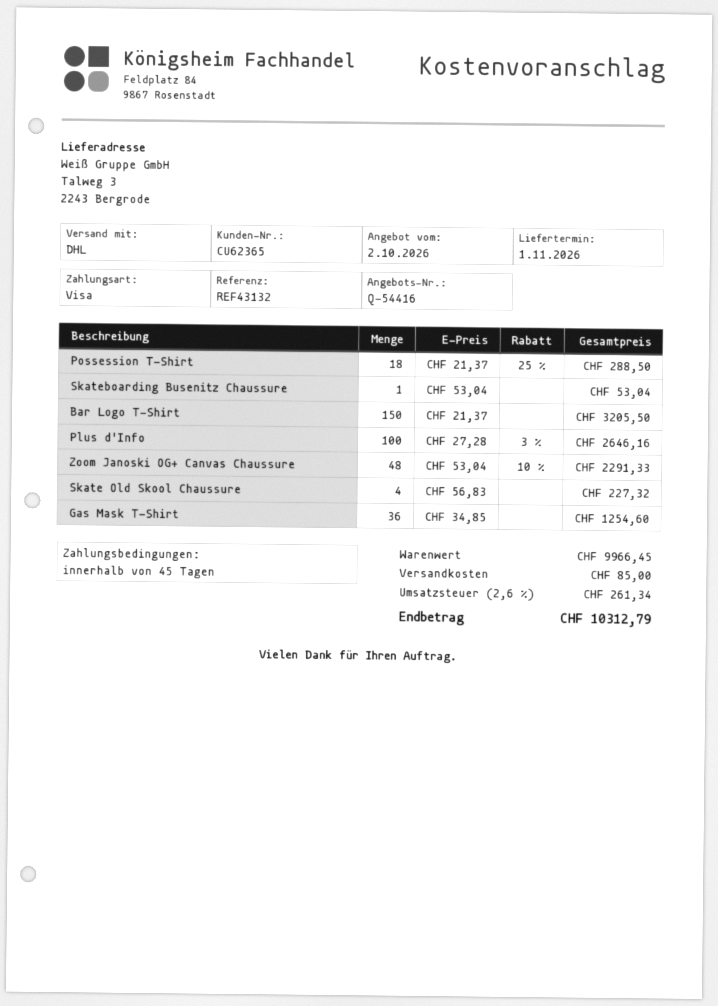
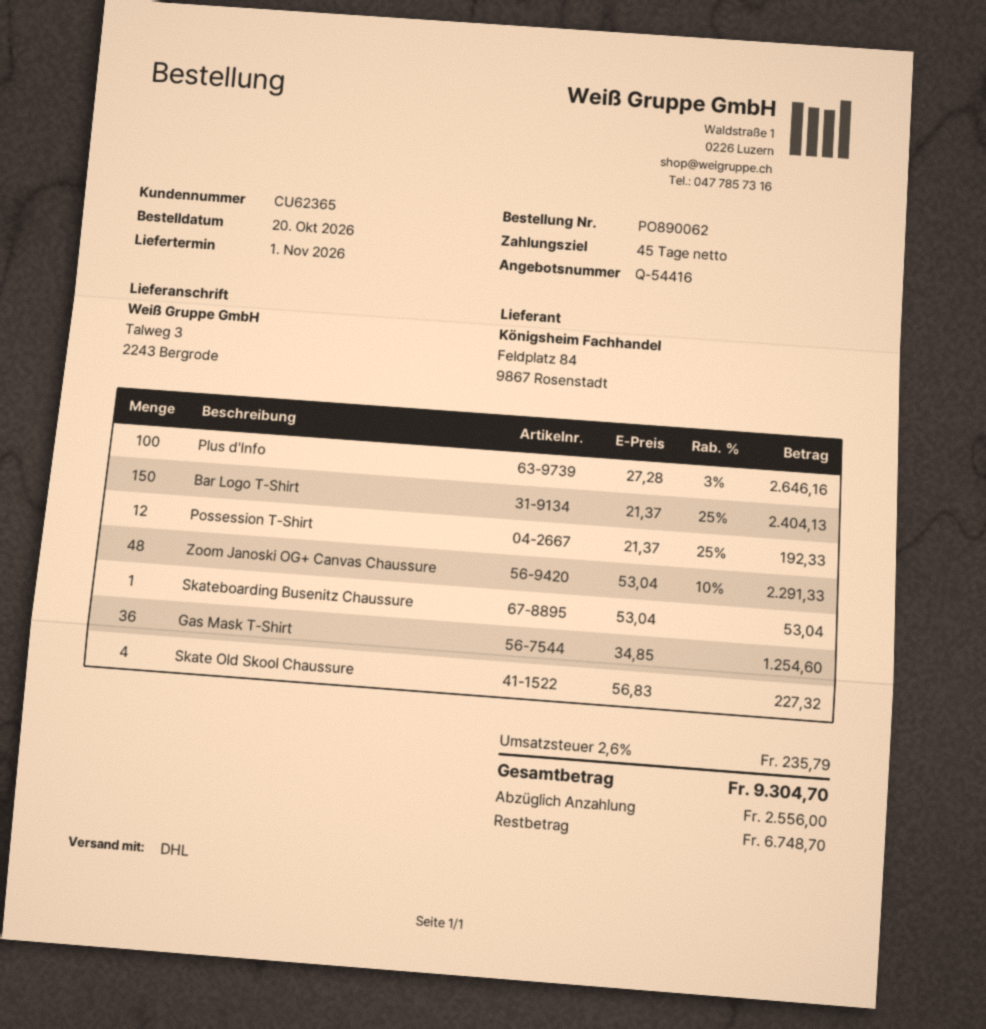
Possession T-Shirt: 18 x 21.37 - 25% = 288.50 -> 12 x 21.37 - 25% = 192.33
Bar Logo T-Shirt: 150 x 21.37 = 3205.50 -> 150 x 21.37 - 25% = 2404.13
shipping: 85.00 -> none
tax: 2.6% = 261.34 -> 2.6% = 235.79
total: 10312.79 -> 9304.70

